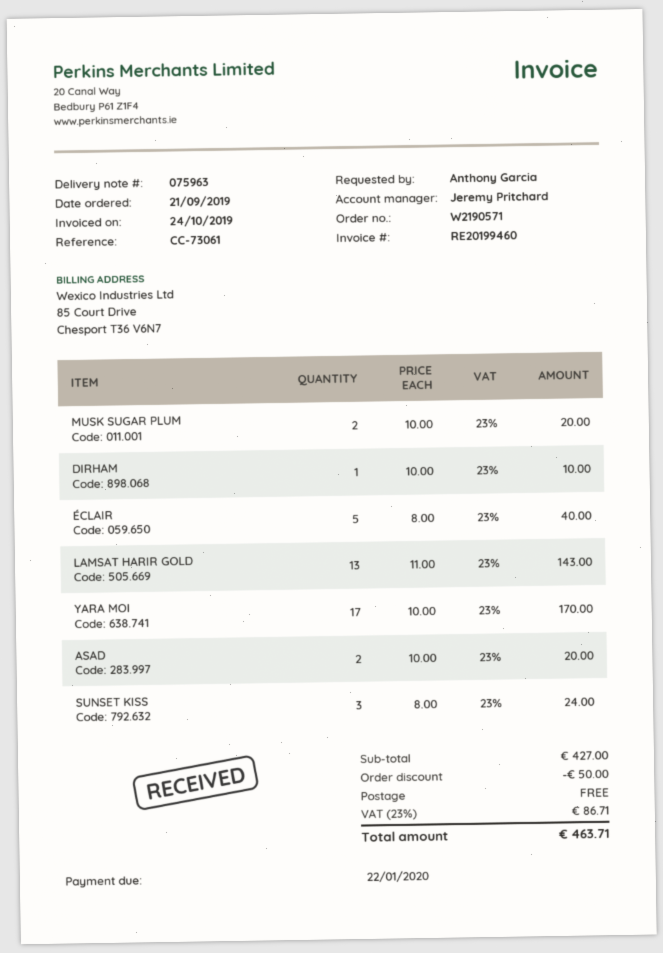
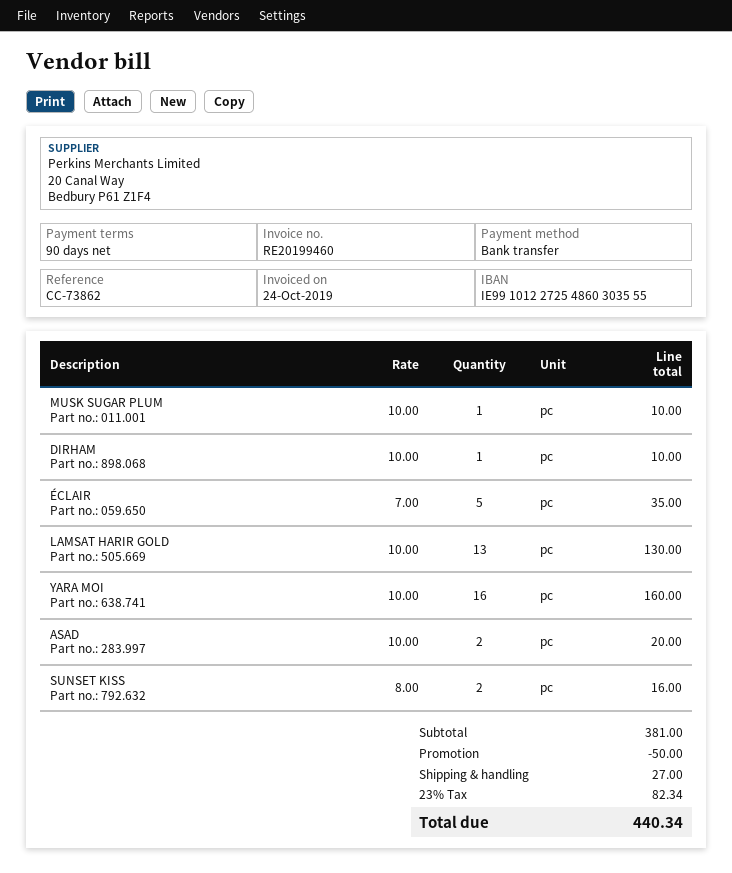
reference: CC-73061 -> CC-73862
MUSK SUGAR PLUM: 2 x 10.00 = 20.00 -> 1 x 10.00 = 10.00
ÉCLAIR: 5 x 8.00 = 40.00 -> 5 x 7.00 = 35.00
LAMSAT HARIR GOLD: 13 x 11.00 = 143.00 -> 13 x 10.00 = 130.00
YARA MOI: 17 x 10.00 = 170.00 -> 16 x 10.00 = 160.00
SUNSET KISS: 3 x 8.00 = 24.00 -> 2 x 8.00 = 16.00
subtotal: 427.00 -> 381.00
shipping: 0.00 -> 27.00
tax: 23% = 86.71 -> 23% = 82.34
total: 463.71 -> 440.34

